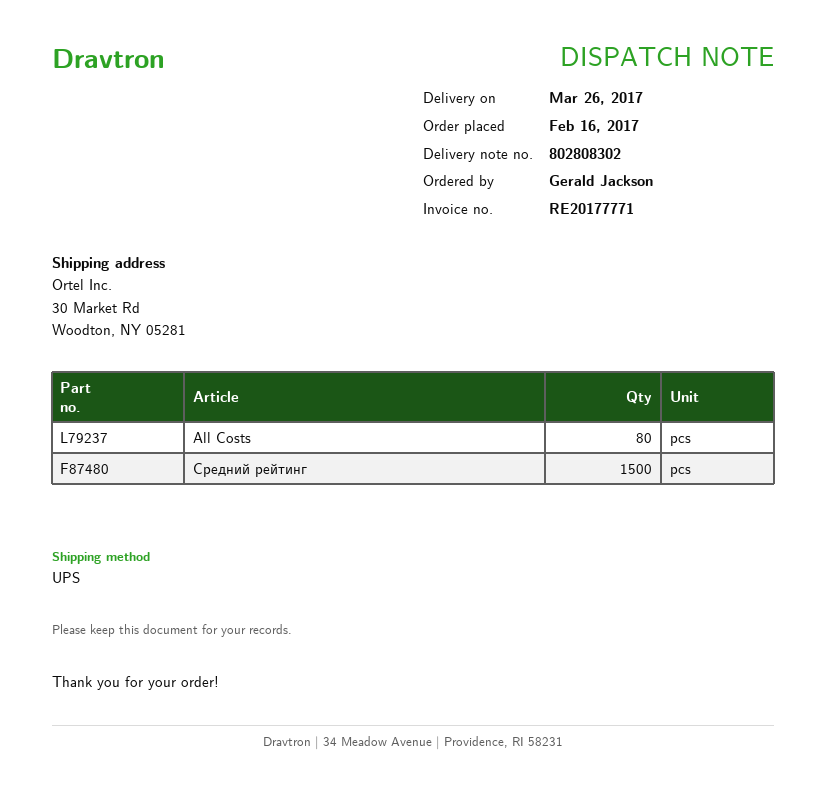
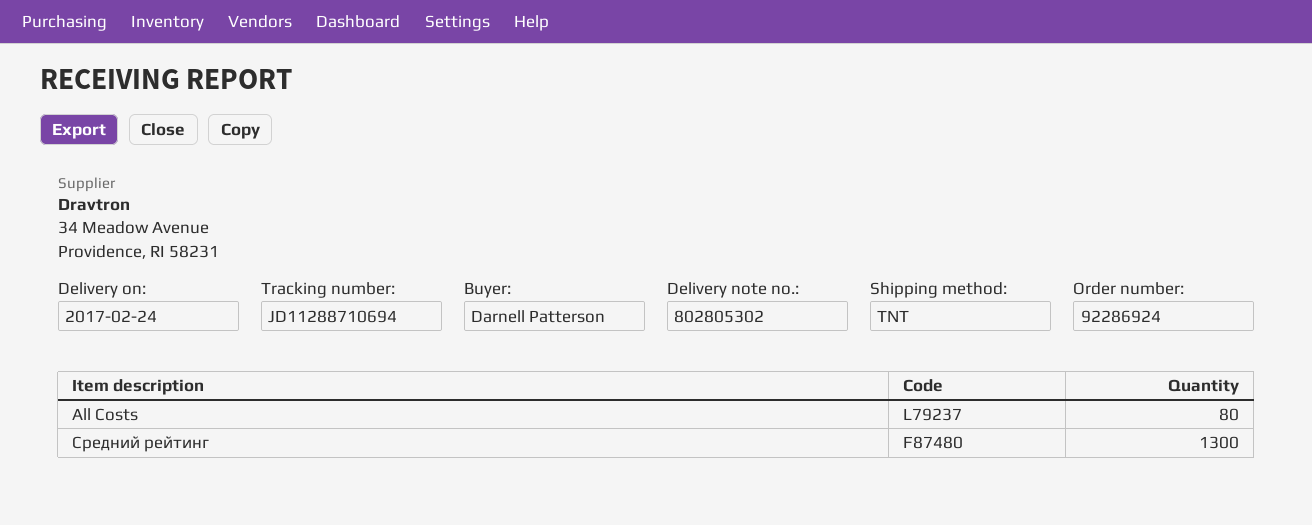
delivery note number: 802808302 -> 802805302
delivery date: 2017-03-26 -> 2017-02-24
ordered by: Gerald Jackson -> Darnell Patterson
shipping method: UPS -> TNT
Средний рейтинг: 1500 -> 1300

